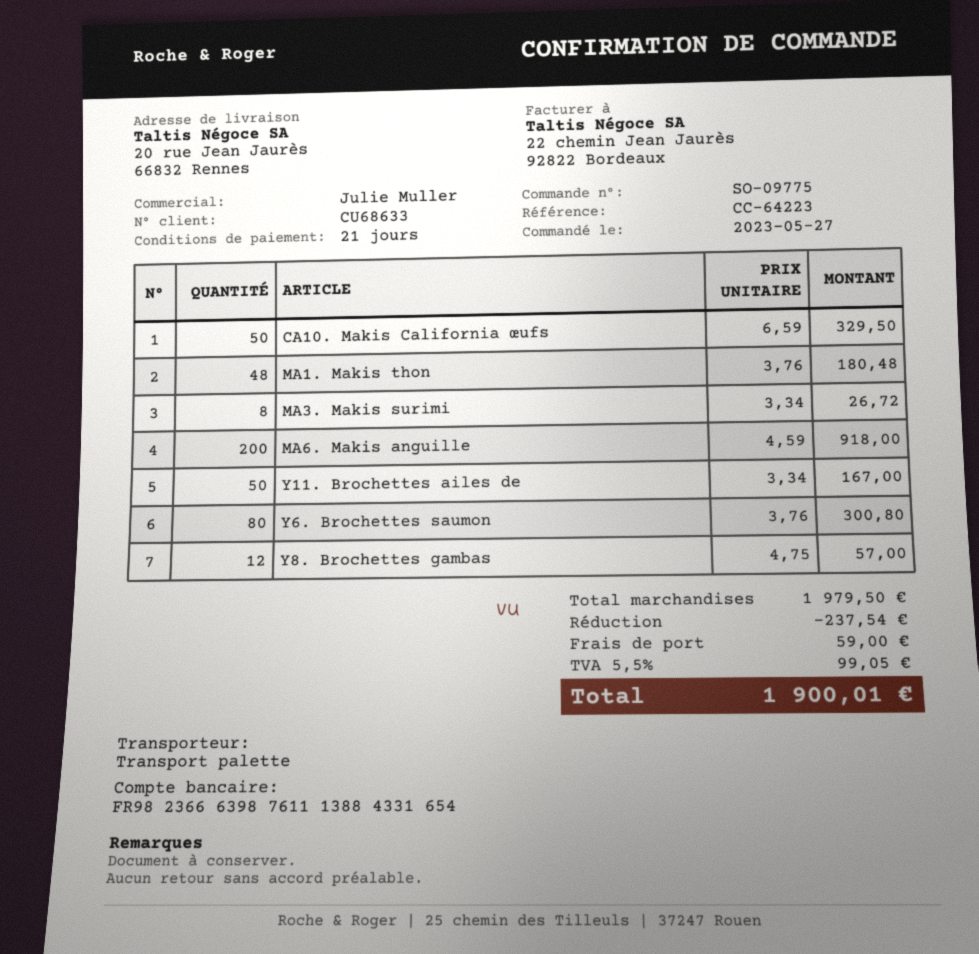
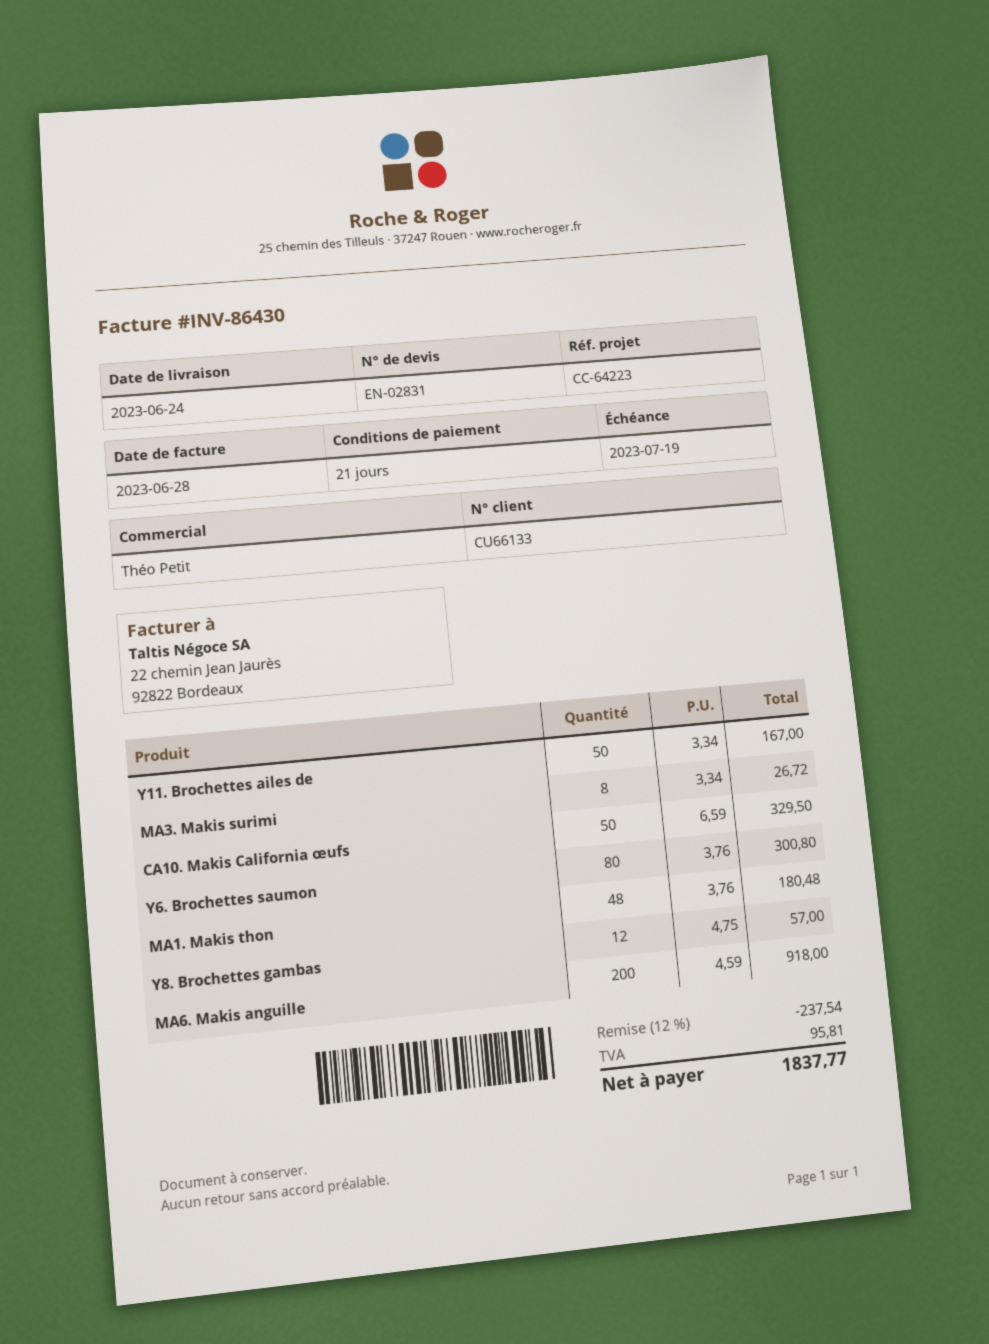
customer number: CU68633 -> CU66133
sales rep: Julie Muller -> Théo Petit
shipping: 59.00 -> none
tax: 99.05 -> 95.81
total: 1900.01 -> 1837.77

